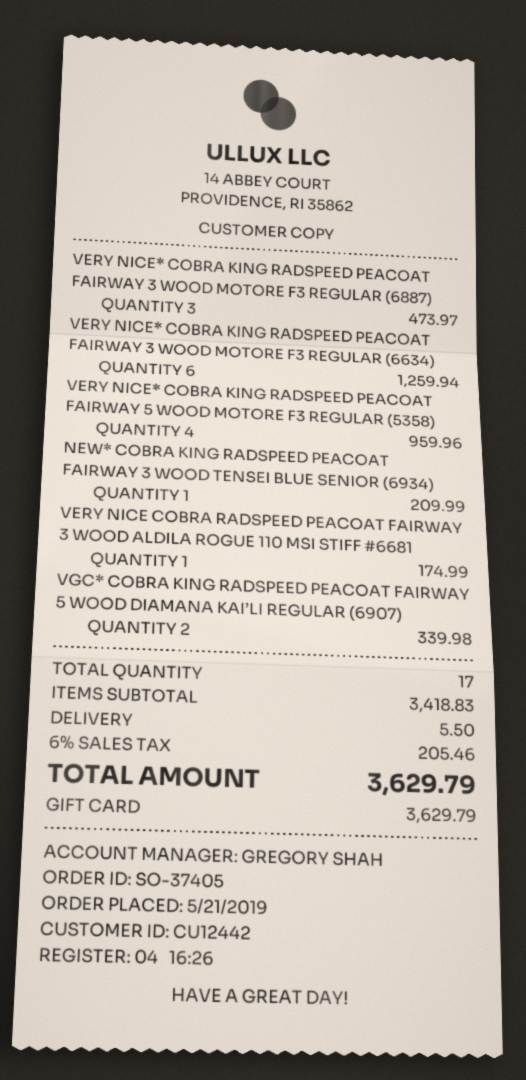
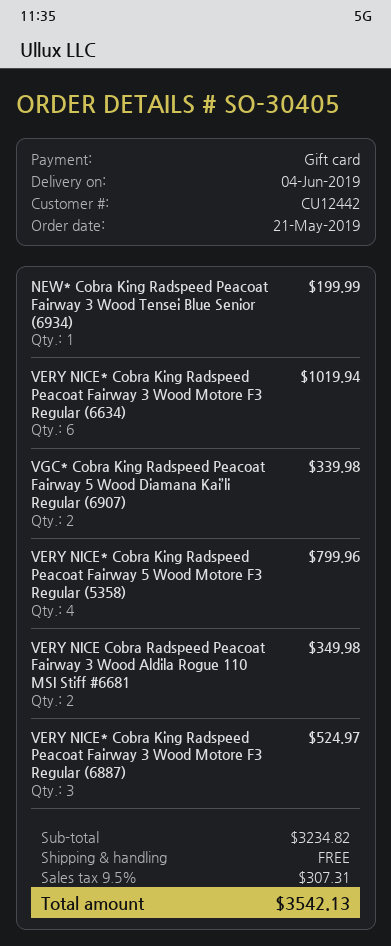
order number: SO-37405 -> SO-30405
VERY NICE* COBRA KING RADSPEED PEACOAT FAIRWAY 3 WOOD MOTORE F3 REGULAR (6887): 3 for 473.97 -> 3 for 524.97
VERY NICE* COBRA KING RADSPEED PEACOAT FAIRWAY 3 WOOD MOTORE F3 REGULAR (6634): 6 for 1259.94 -> 6 for 1019.94
VERY NICE* COBRA KING RADSPEED PEACOAT FAIRWAY 5 WOOD MOTORE F3 REGULAR (5358): 4 for 959.96 -> 4 for 799.96
NEW* COBRA KING RADSPEED PEACOAT FAIRWAY 3 WOOD TENSEI BLUE SENIOR (6934): 1 for 209.99 -> 1 for 199.99
VERY NICE COBRA RADSPEED PEACOAT FAIRWAY 3 WOOD ALDILA ROGUE 110 MSI STIFF #6681: 1 for 174.99 -> 2 for 349.98
subtotal: 3418.83 -> 3234.82
shipping: 5.50 -> 0.00
tax: 6% = 205.46 -> 9.5% = 307.31
total: 3629.79 -> 3542.13

